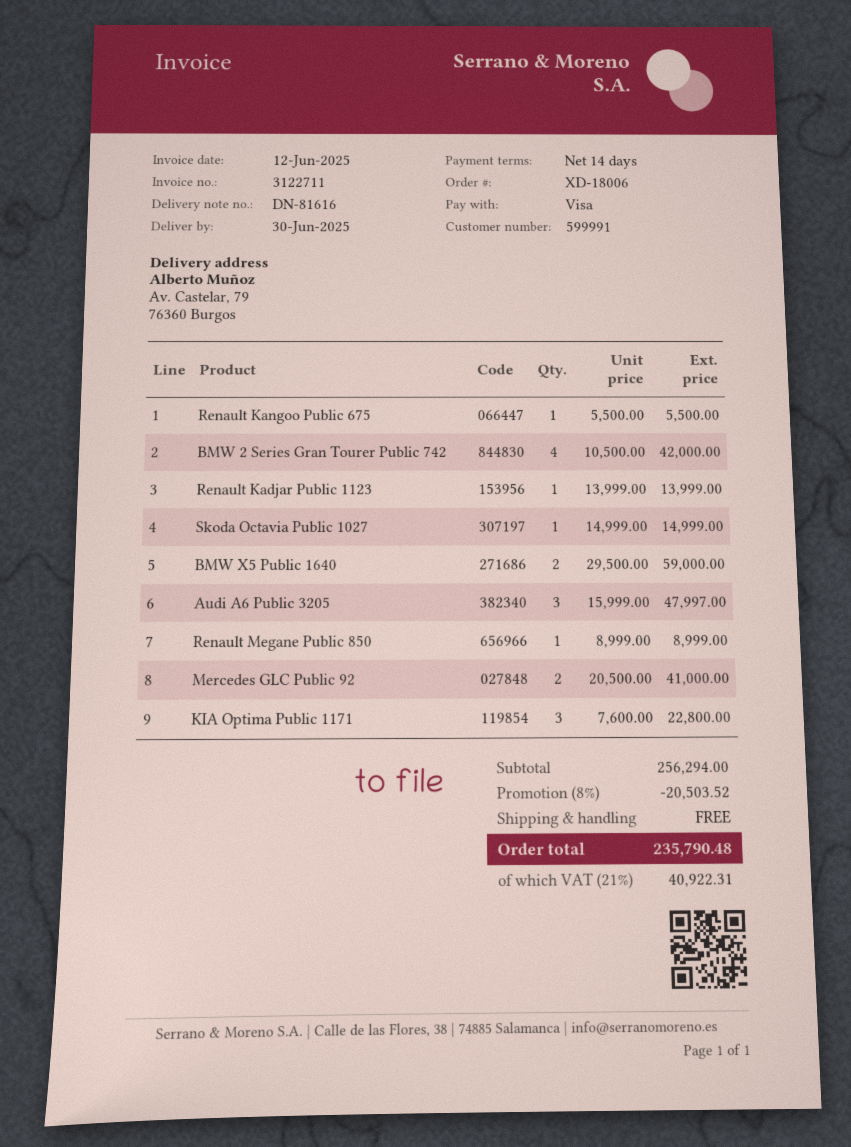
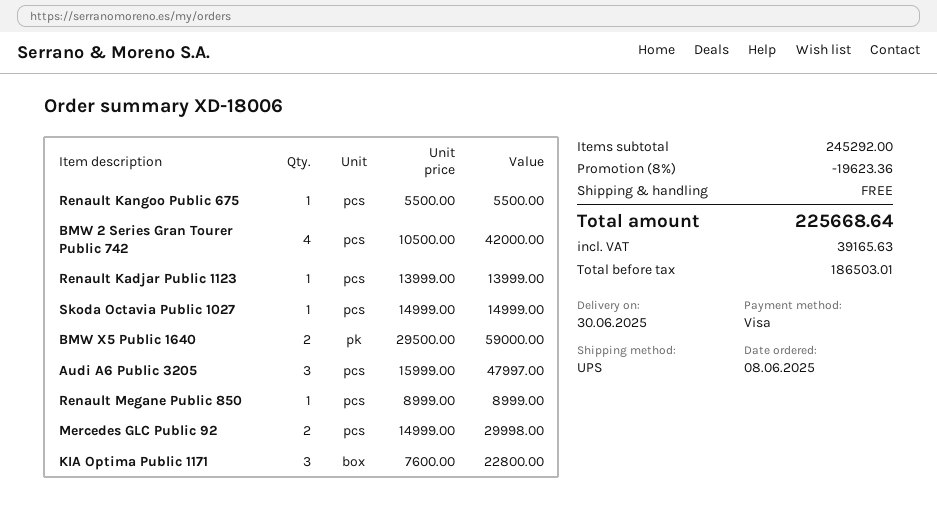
Mercedes GLC Public 92: 2 x 20500.00 = 41000.00 -> 2 x 14999.00 = 29998.00
subtotal: 256294.00 -> 245292.00
discount: 8% = 20503.52 -> 8% = 19623.36
tax: 40922.31 -> 39165.63
total: 235790.48 -> 225668.64

